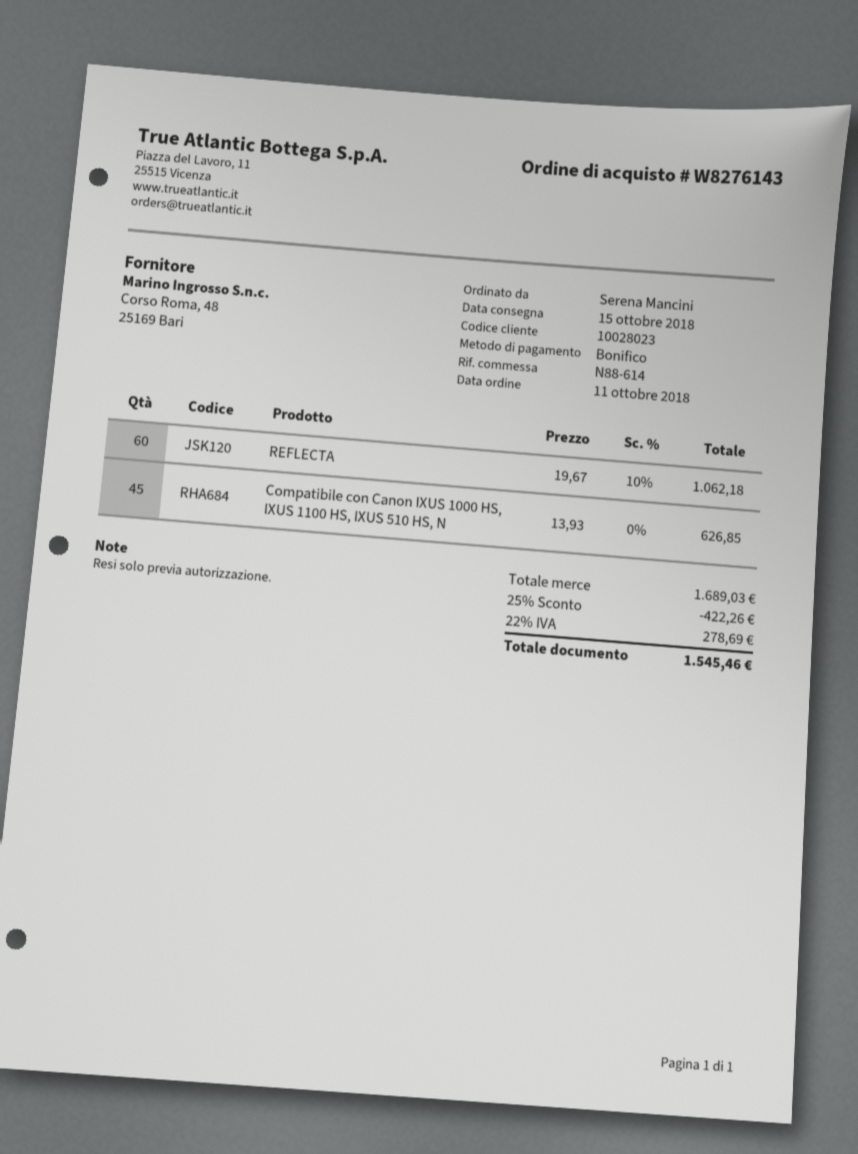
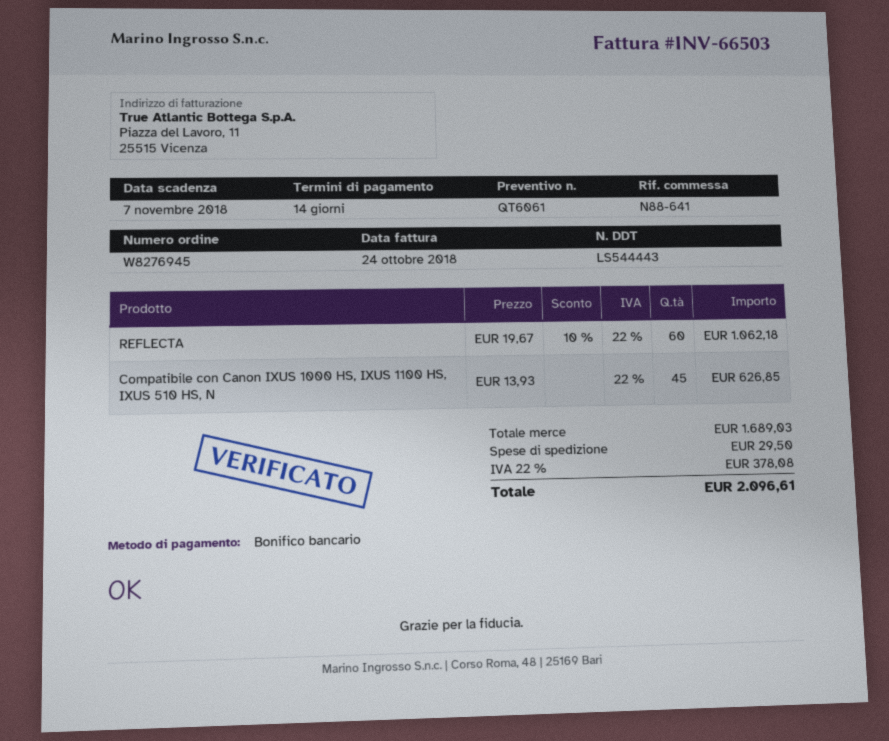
order number: W8276143 -> W8276945
reference: N88-614 -> N88-641
discount: 25% = 422.26 -> none
shipping: none -> 29.50
tax: 22% = 278.69 -> 22% = 378.08
total: 1545.46 -> 2096.61

